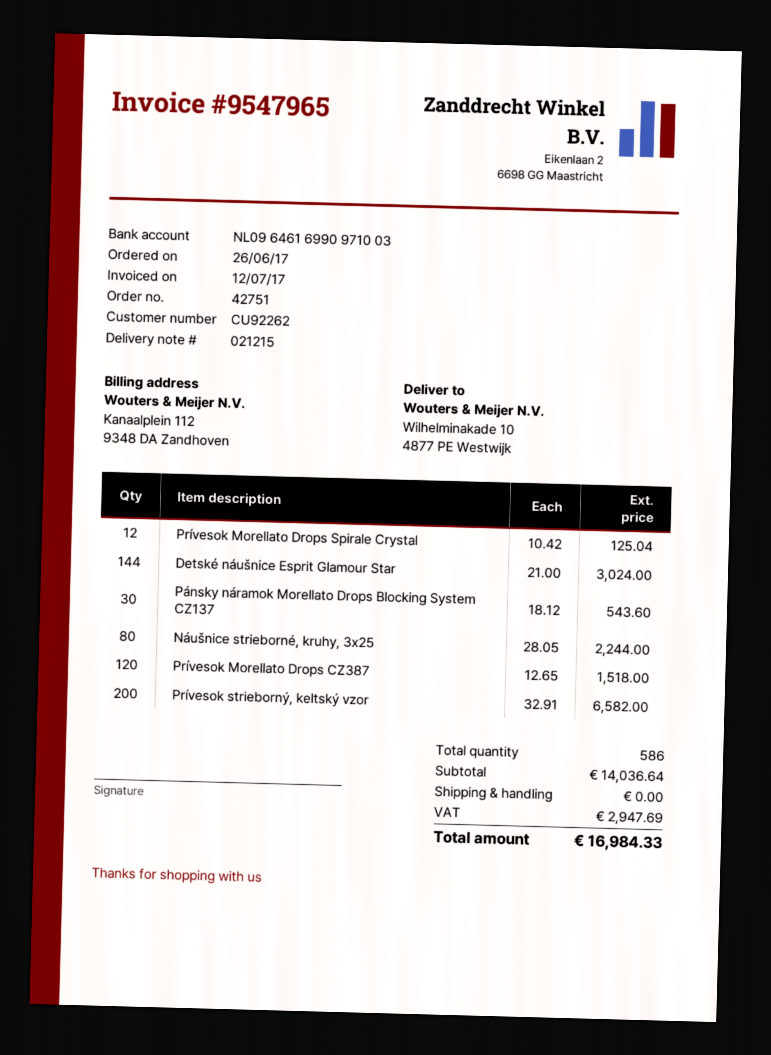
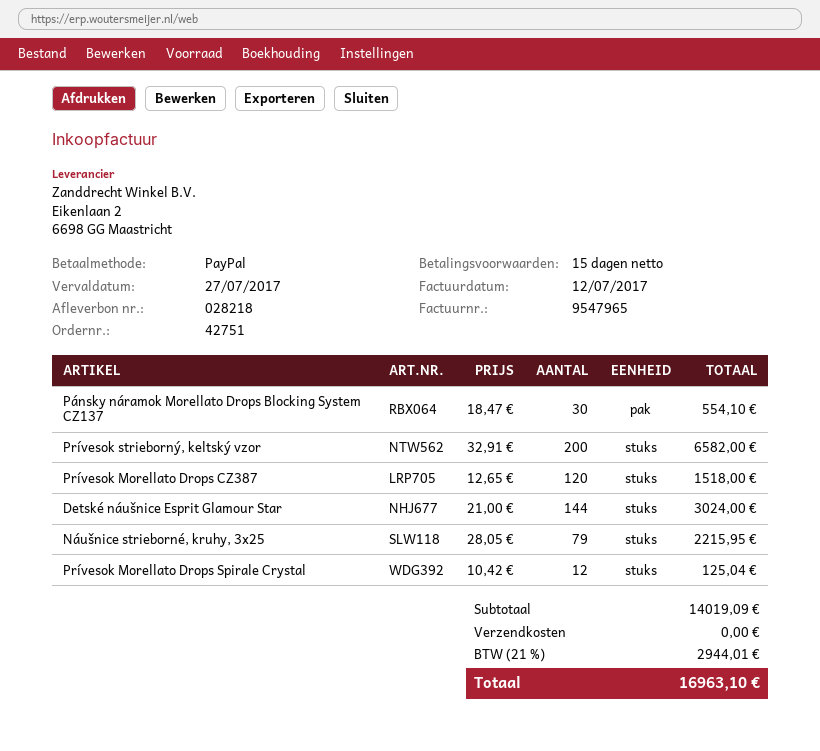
delivery note number: 021215 -> 028218
Pánsky náramok Morellato Drops Blocking System CZ137: 30 x 18.12 = 543.60 -> 30 x 18.47 = 554.10
Náušnice strieborné, kruhy, 3x25: 80 x 28.05 = 2244.00 -> 79 x 28.05 = 2215.95
subtotal: 14036.64 -> 14019.09
tax: 2947.69 -> 2944.01
total: 16984.33 -> 16963.10

